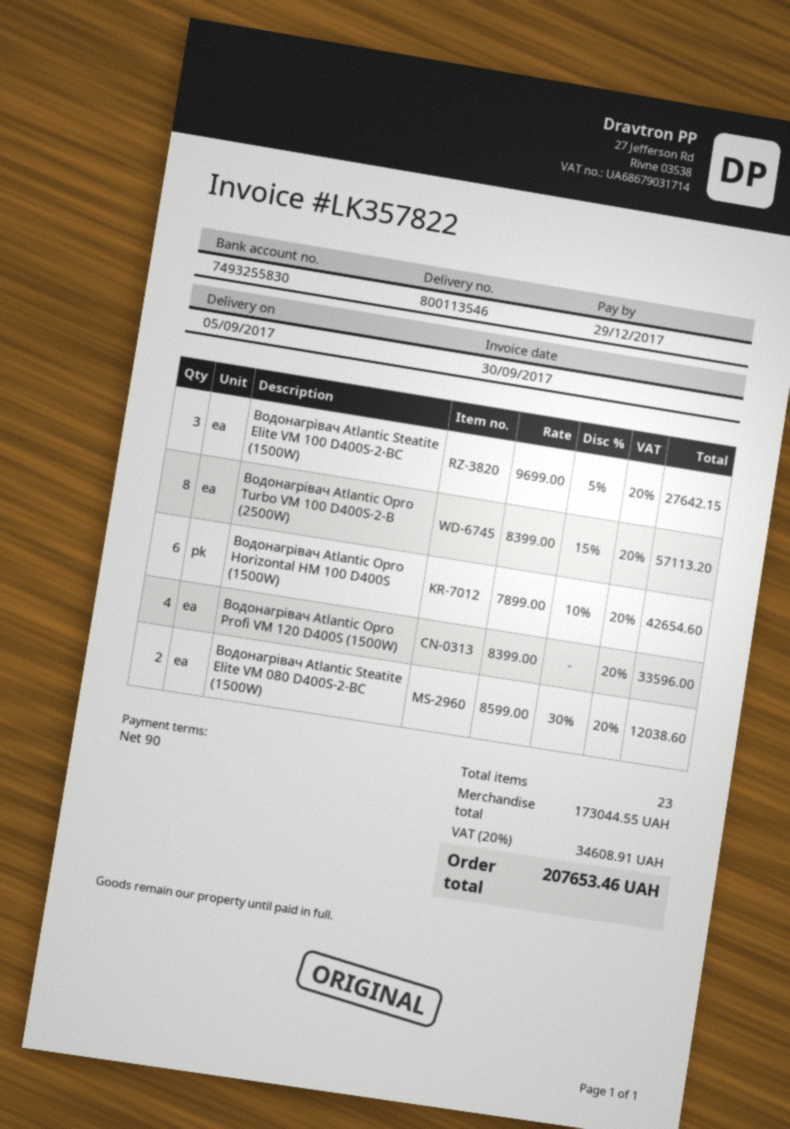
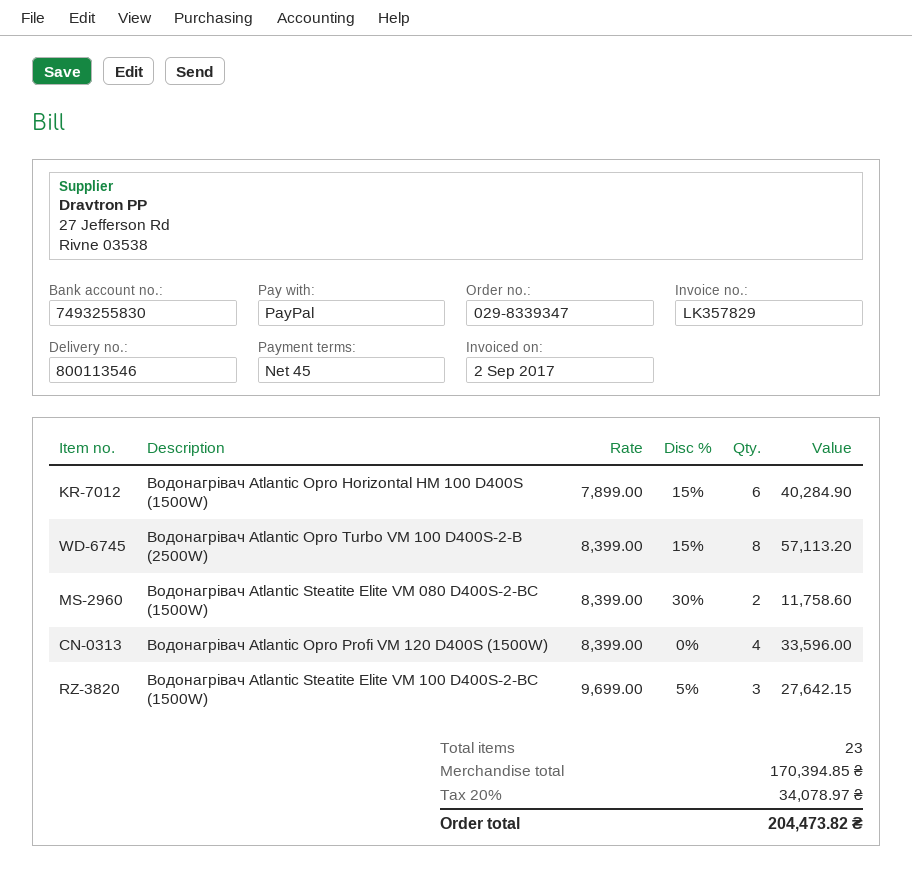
invoice number: LK357822 -> LK357829
invoice date: 2017-09-30 -> 2017-09-02
payment terms: 90 days -> 45 days
Водонагрівач Atlantic Opro Horizontal HM 100 D400S (1500W): 6 x 7899.00 - 10% = 42654.60 -> 6 x 7899.00 - 15% = 40284.90
Водонагрівач Atlantic Steatite Elite VM 080 D400S-2-BC (1500W): 2 x 8599.00 - 30% = 12038.60 -> 2 x 8399.00 - 30% = 11758.60
subtotal: 173044.55 -> 170394.85
tax: 20% = 34608.91 -> 20% = 34078.97
total: 207653.46 -> 204473.82

